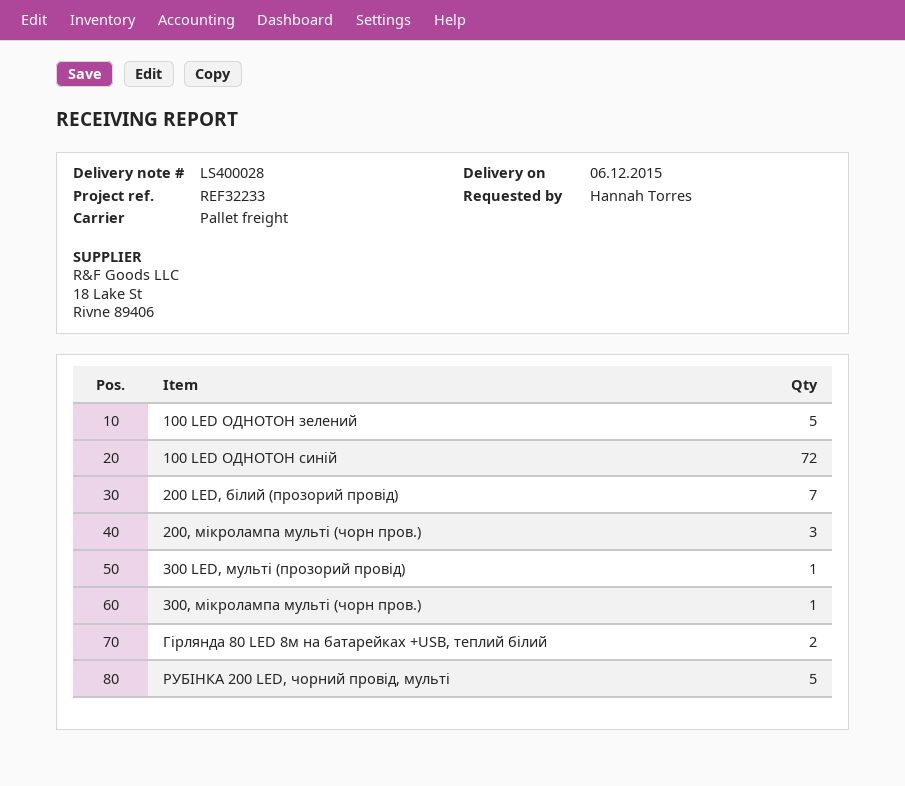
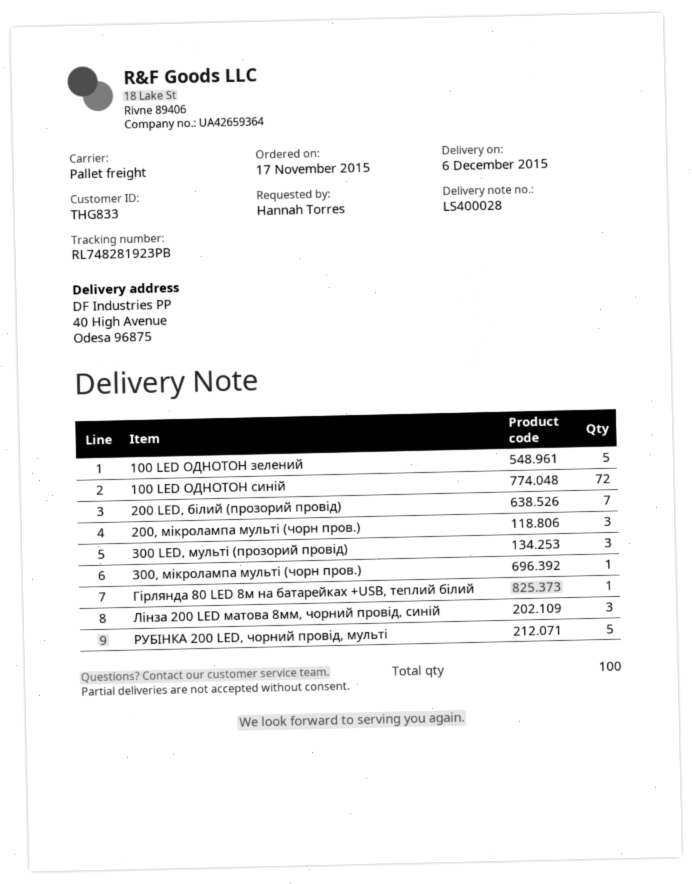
300 LED, мульті (прозорий провід): 1 -> 3
Гірлянда 80 LED 8м на батарейках +USB, теплий білий: 2 -> 1
Лінза 200 LED матова 8мм, чорний провід, синій: none -> 3

